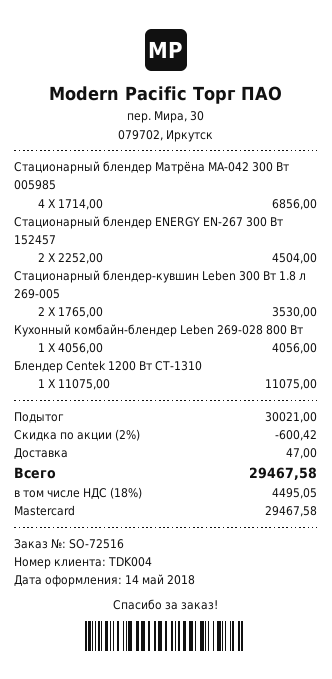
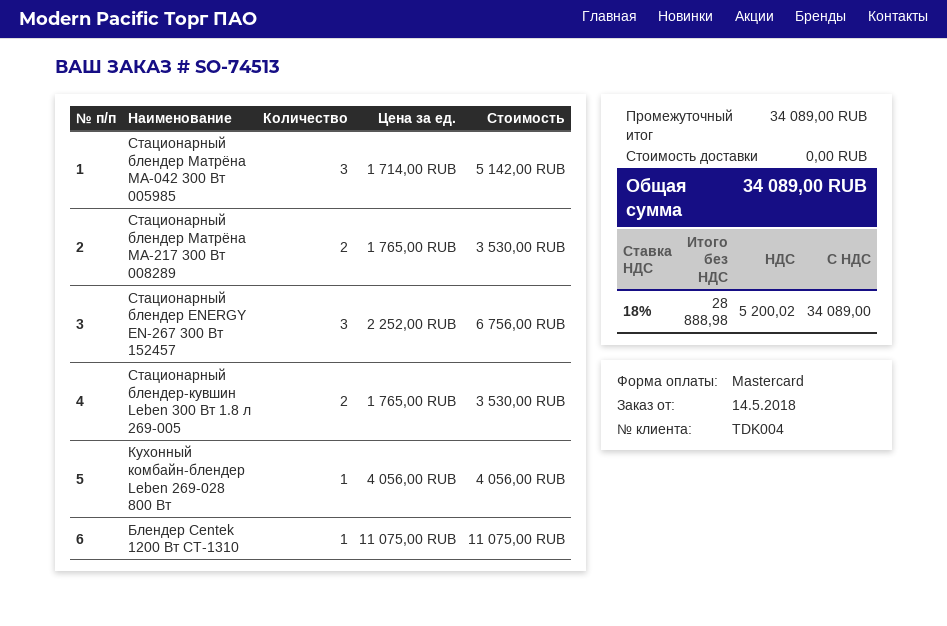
order number: SO-72516 -> SO-74513
Стационарный блендер Матрёна MA-042 300 Вт 005985: 4 x 1714.00 = 6856.00 -> 3 x 1714.00 = 5142.00
Стационарный блендер ENERGY EN-267 300 Вт 152457: 2 x 2252.00 = 4504.00 -> 3 x 2252.00 = 6756.00
Стационарный блендер Матрёна MA-217 300 Вт 008289: none -> 2 x 1765.00 = 3530.00
subtotal: 30021.00 -> 34089.00
discount: 2% = 600.42 -> none
shipping: 47.00 -> 0.00
tax: 18% = 4495.05 -> 18% = 5200.02
total: 29467.58 -> 34089.00

